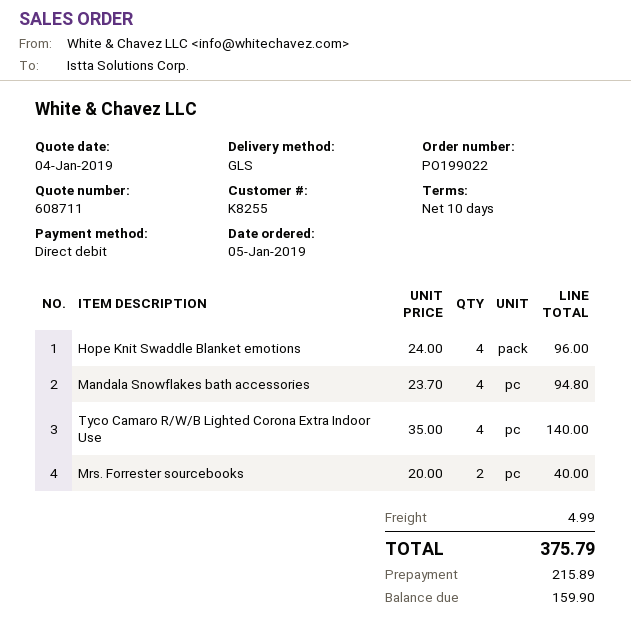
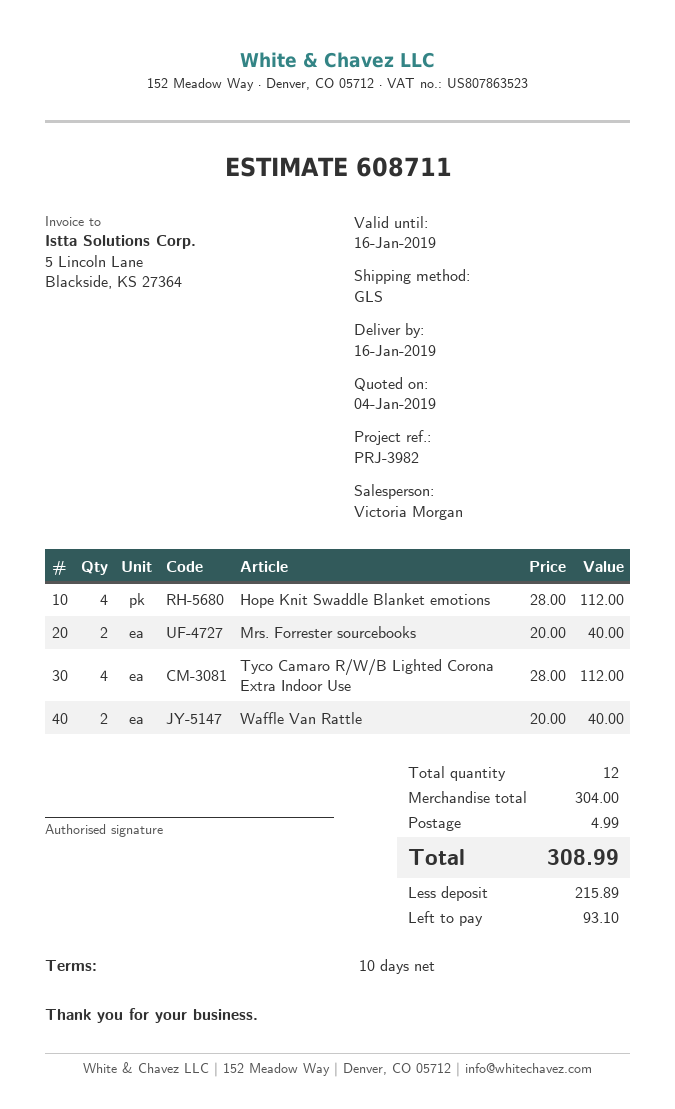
Hope Knit Swaddle Blanket emotions: 4 x 24.00 = 96.00 -> 4 x 28.00 = 112.00
Mandala Snowflakes bath accessories: 4 x 23.70 = 94.80 -> none
Tyco Camaro R/W/B Lighted Corona Extra Indoor Use: 4 x 35.00 = 140.00 -> 4 x 28.00 = 112.00
Waffle Van Rattle: none -> 2 x 20.00 = 40.00
total: 375.79 -> 308.99
balance: 159.90 -> 93.10

